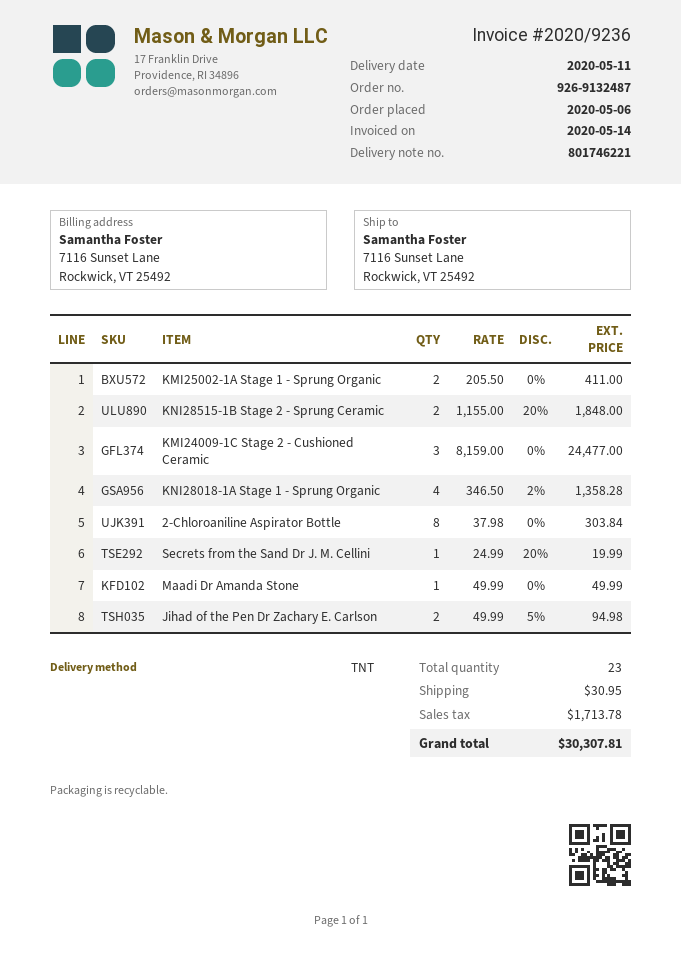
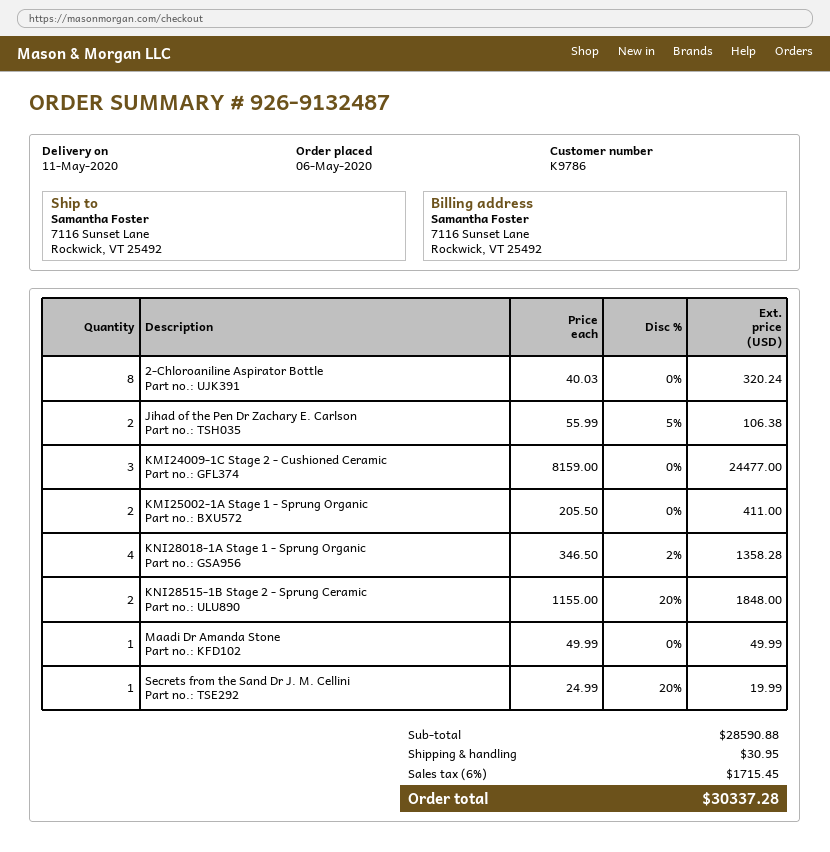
2-Chloroaniline Aspirator Bottle: 8 x 37.98 = 303.84 -> 8 x 40.03 = 320.24
Jihad of the Pen Dr Zachary E. Carlson: 2 x 49.99 - 5% = 94.98 -> 2 x 55.99 - 5% = 106.38
tax: 1713.78 -> 1715.45
total: 30307.81 -> 30337.28

